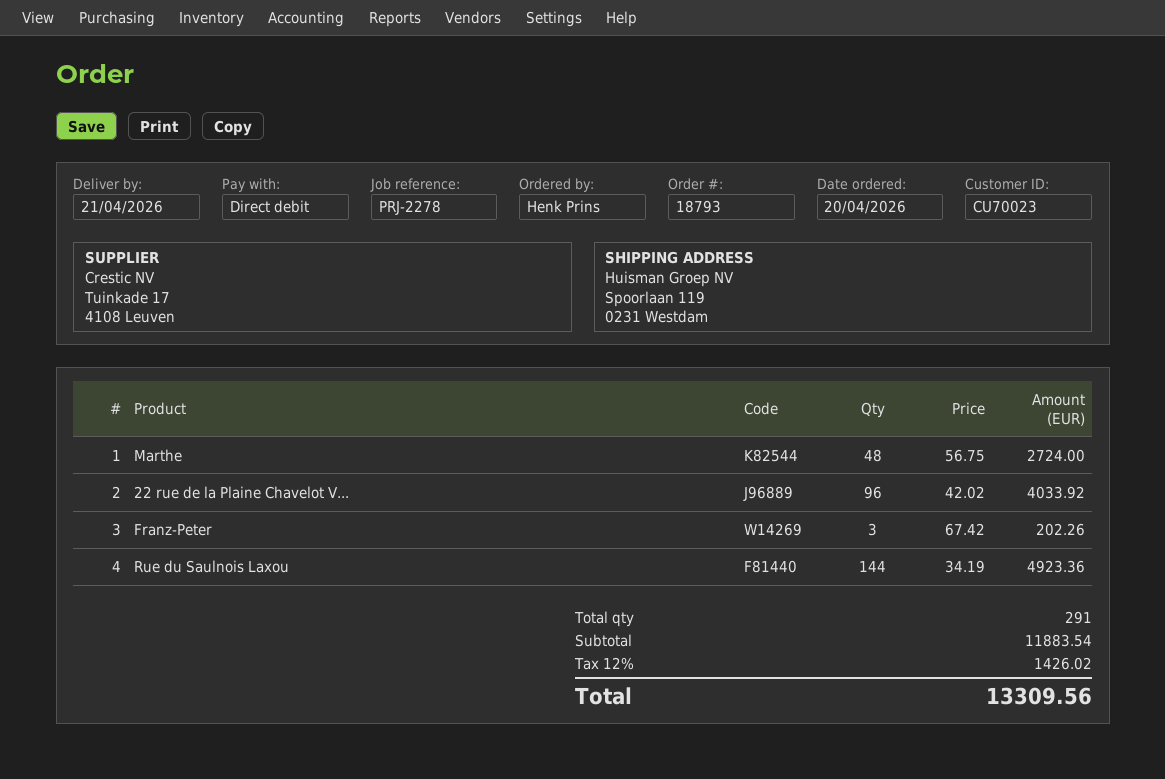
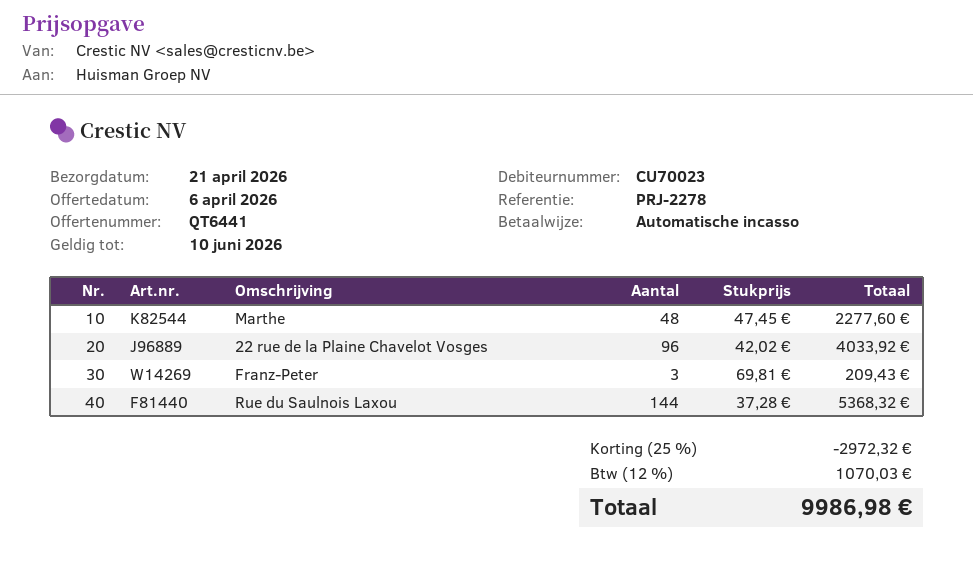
Marthe: 48 x 56.75 = 2724.00 -> 48 x 47.45 = 2277.60
Franz-Peter: 3 x 67.42 = 202.26 -> 3 x 69.81 = 209.43
Rue du Saulnois Laxou: 144 x 34.19 = 4923.36 -> 144 x 37.28 = 5368.32
discount: none -> 25% = 2972.32
tax: 12% = 1426.02 -> 12% = 1070.03
total: 13309.56 -> 9986.98

